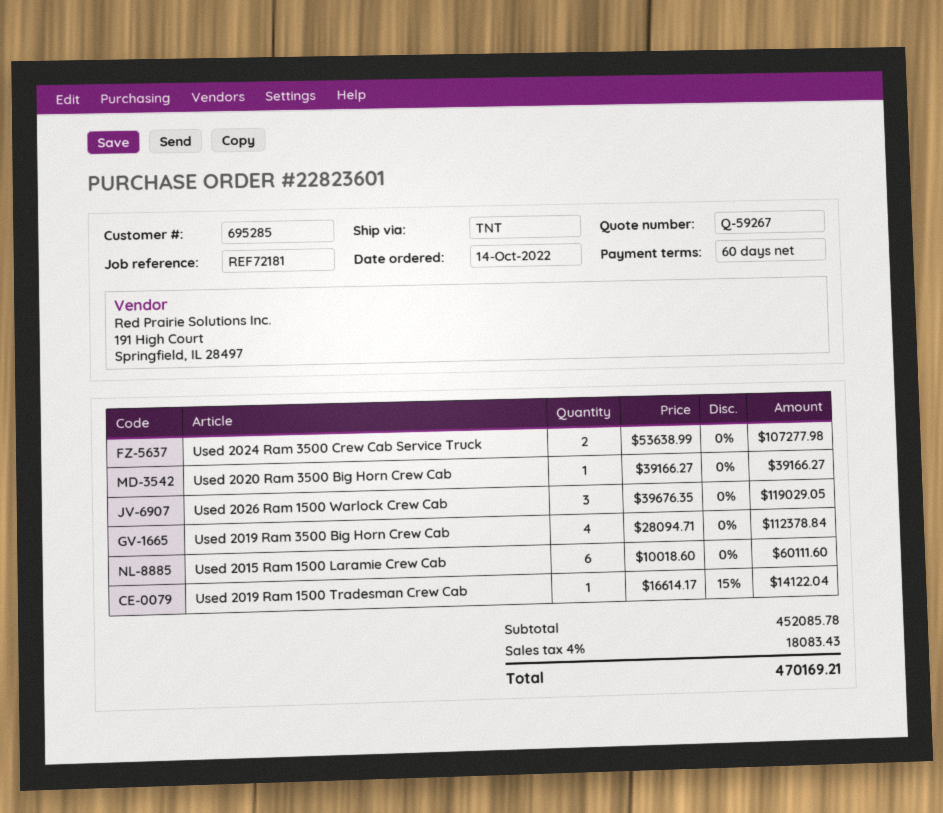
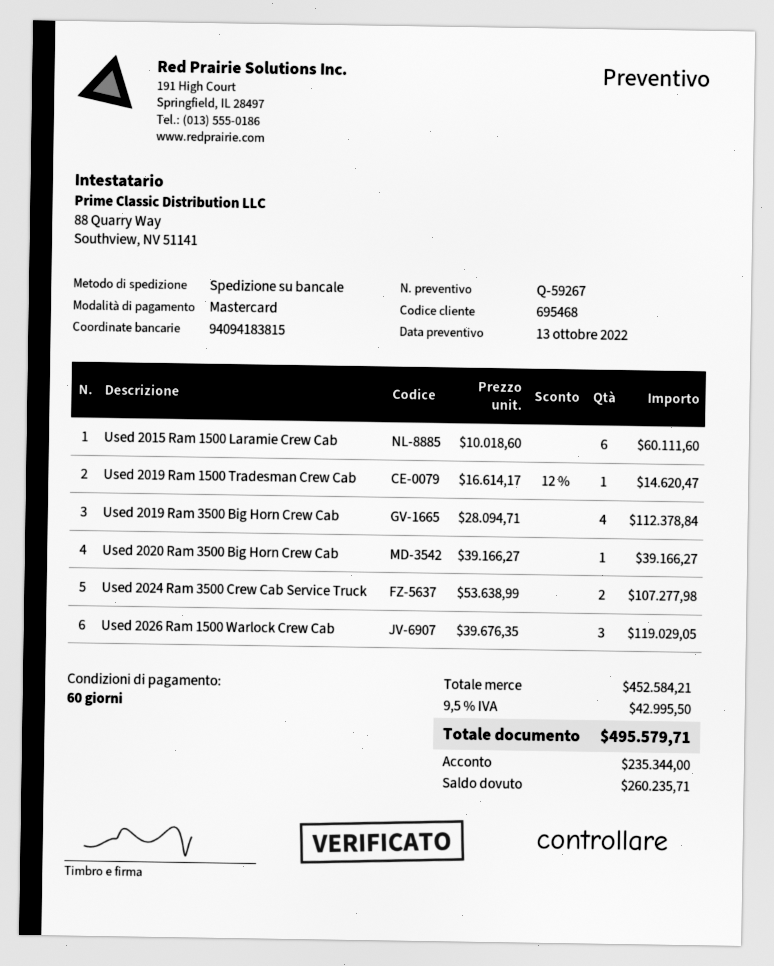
customer number: 695285 -> 695468
shipping method: TNT -> pallet freight
Used 2019 Ram 1500 Tradesman Crew Cab: 1 x 16614.17 - 15% = 14122.04 -> 1 x 16614.17 - 12% = 14620.47
subtotal: 452085.78 -> 452584.21
tax: 4% = 18083.43 -> 9.5% = 42995.50
total: 470169.21 -> 495579.71

